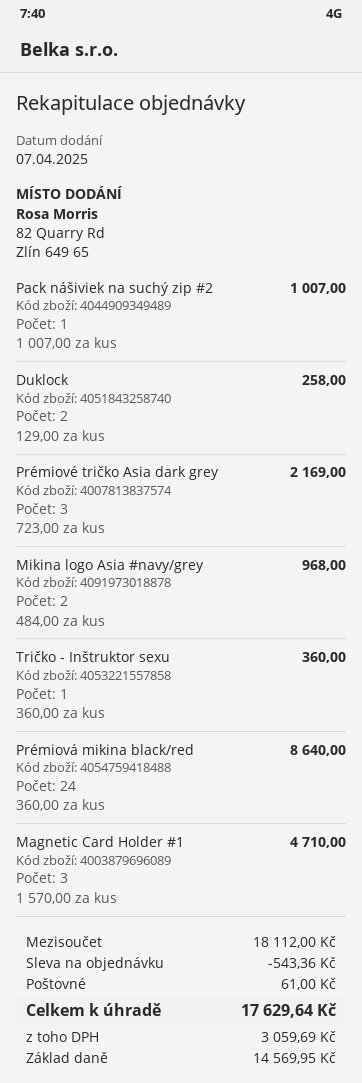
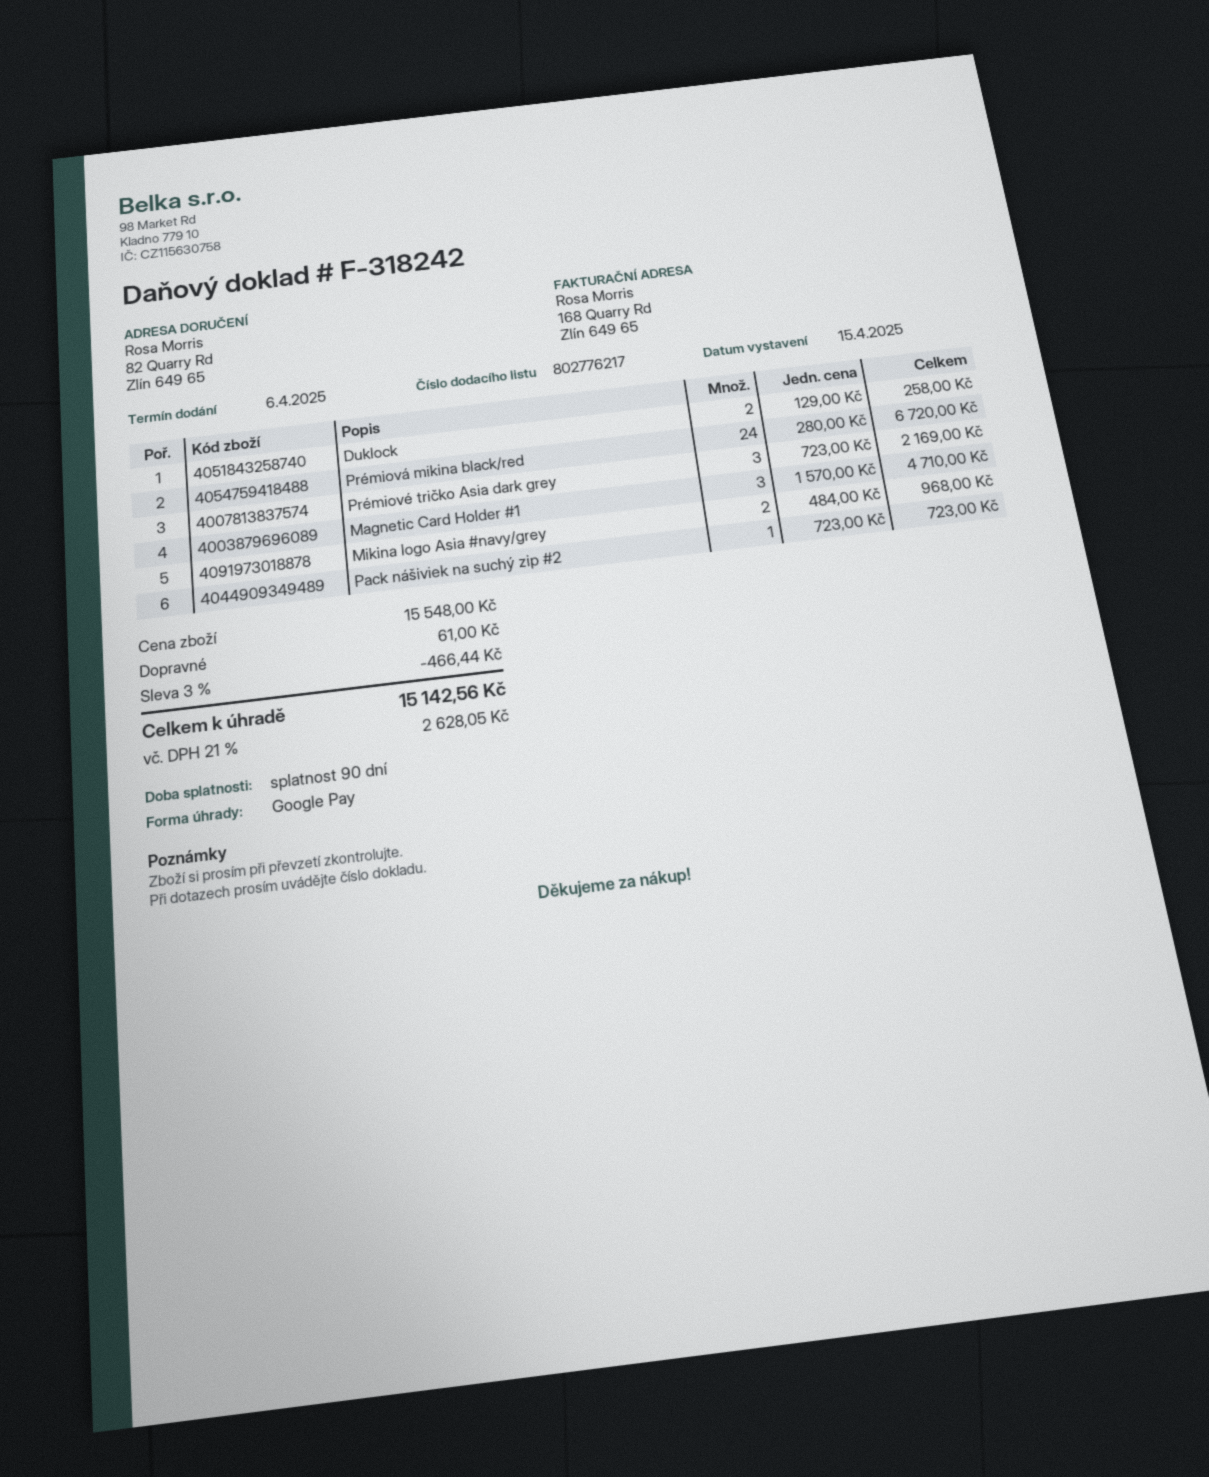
delivery date: 2025-04-07 -> 2025-04-06
Pack nášiviek na suchý zip #2: 1 x 1007.00 = 1007.00 -> 1 x 723.00 = 723.00
Tričko - Inštruktor sexu: 1 x 360.00 = 360.00 -> none
Prémiová mikina black/red: 24 x 360.00 = 8640.00 -> 24 x 280.00 = 6720.00
subtotal: 18112.00 -> 15548.00
discount: 543.36 -> 466.44
tax: 3059.69 -> 2628.05
total: 17629.64 -> 15142.56

